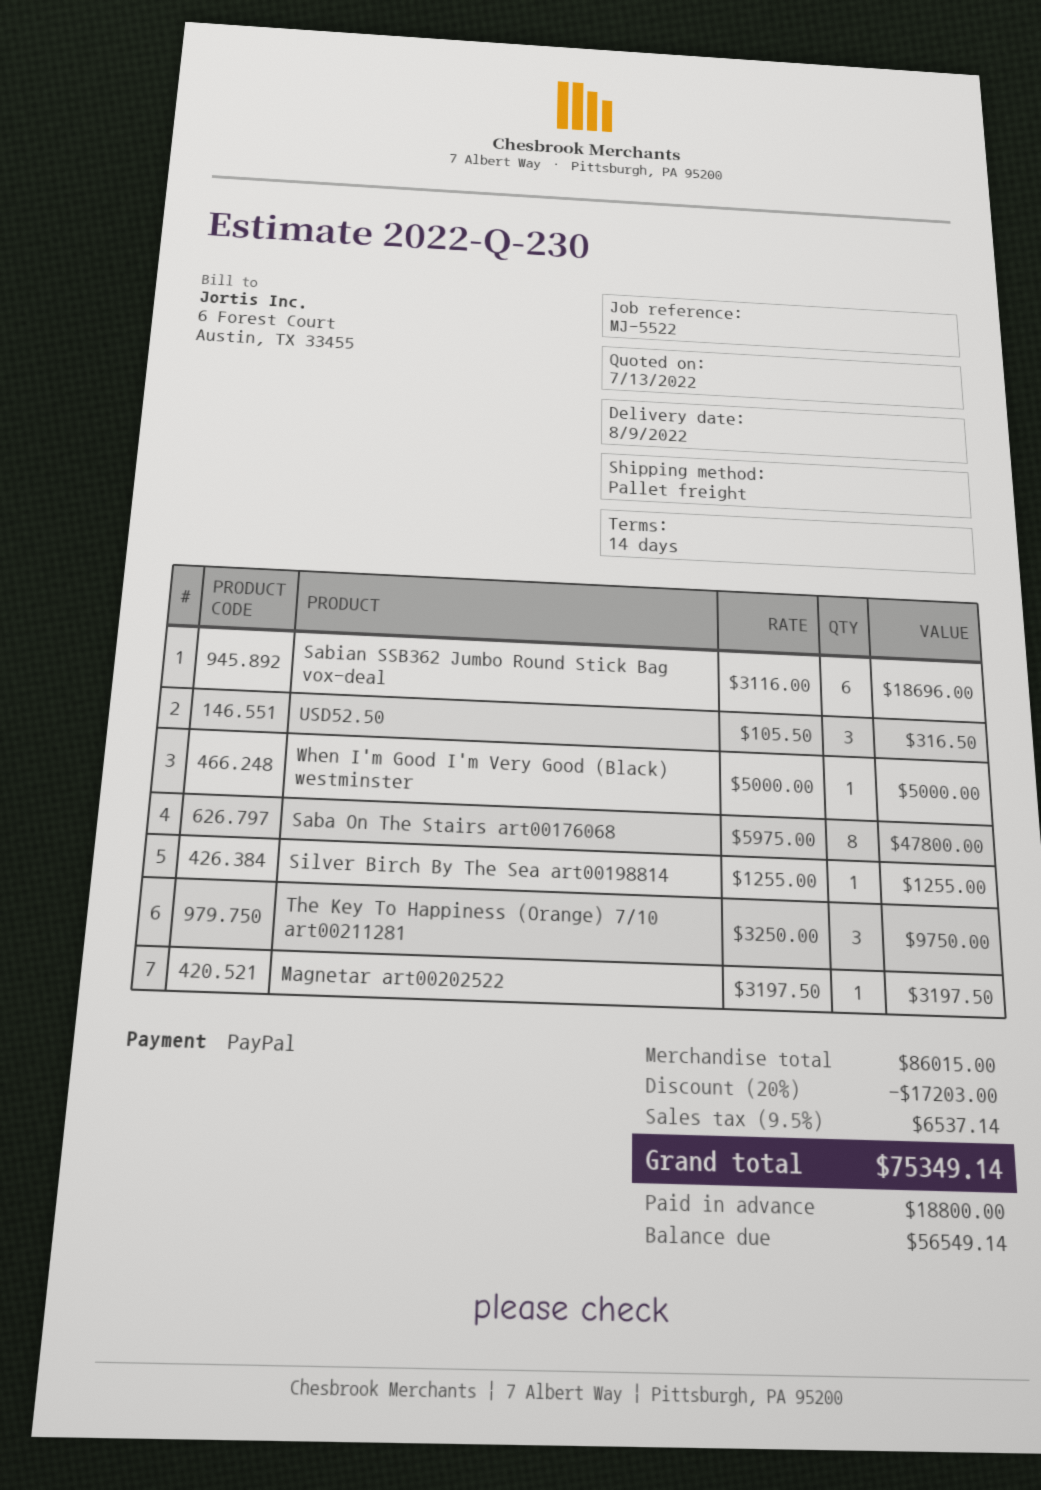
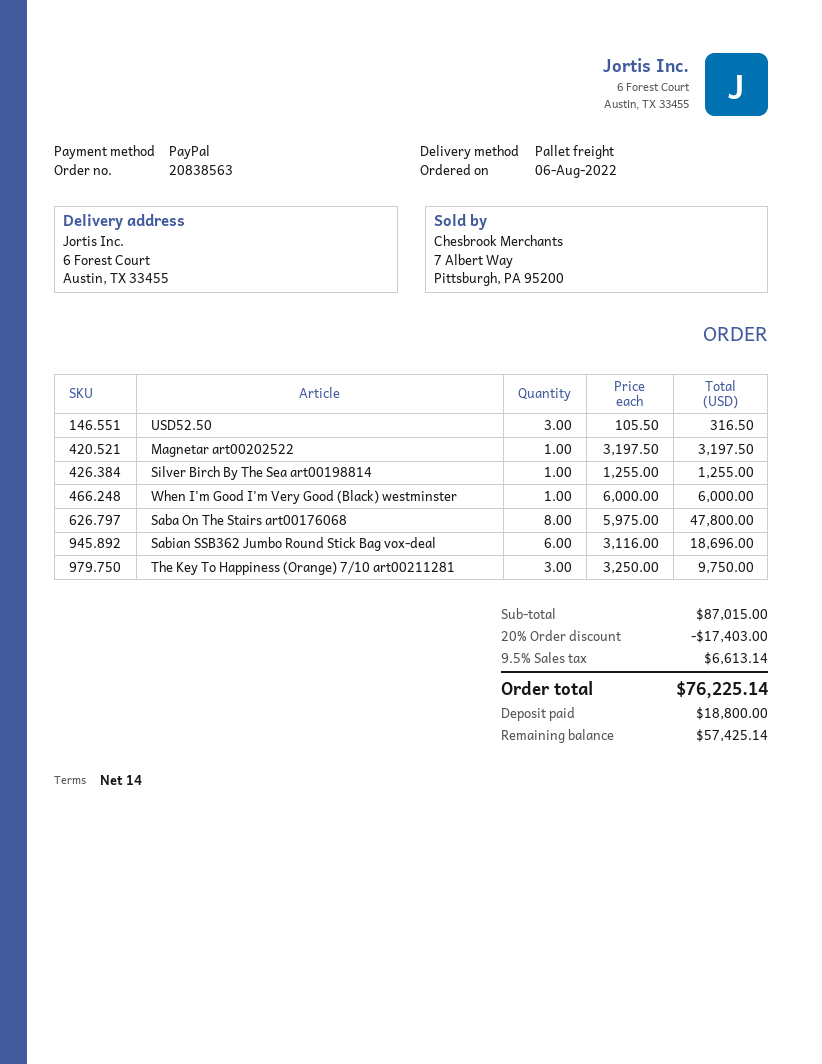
When I'm Good I'm Very Good (Black) westminster: 1 x 5000.00 = 5000.00 -> 1 x 6000.00 = 6000.00
subtotal: 86015.00 -> 87015.00
discount: 20% = 17203.00 -> 20% = 17403.00
tax: 9.5% = 6537.14 -> 9.5% = 6613.14
total: 75349.14 -> 76225.14
balance: 56549.14 -> 57425.14

